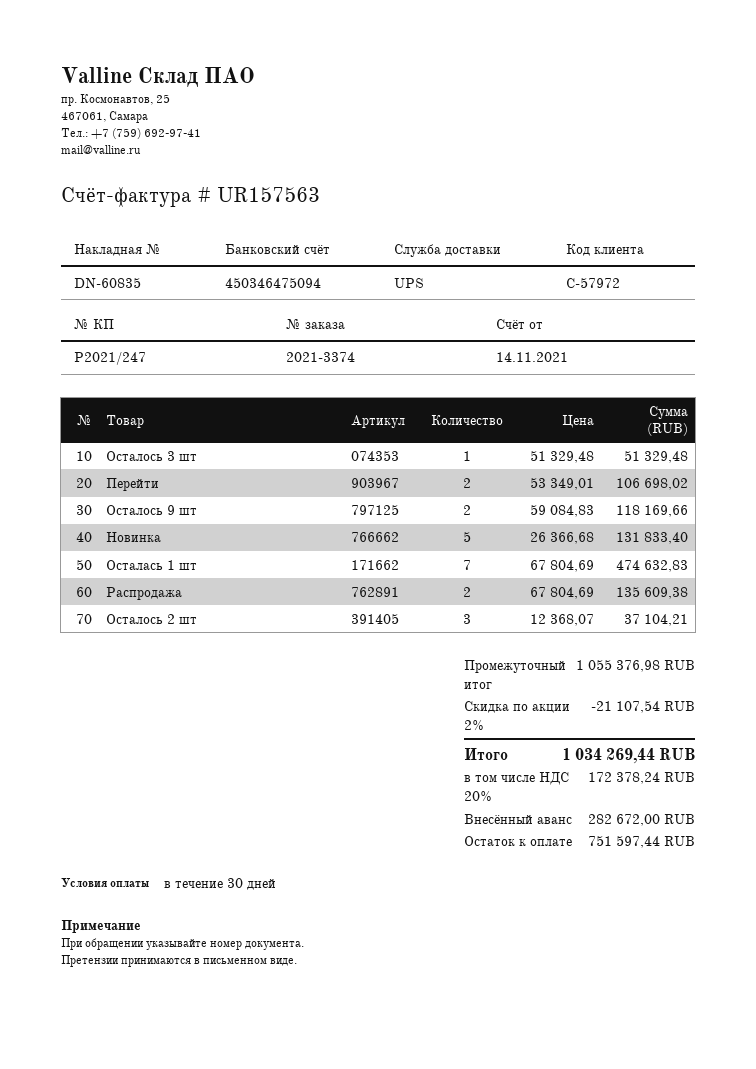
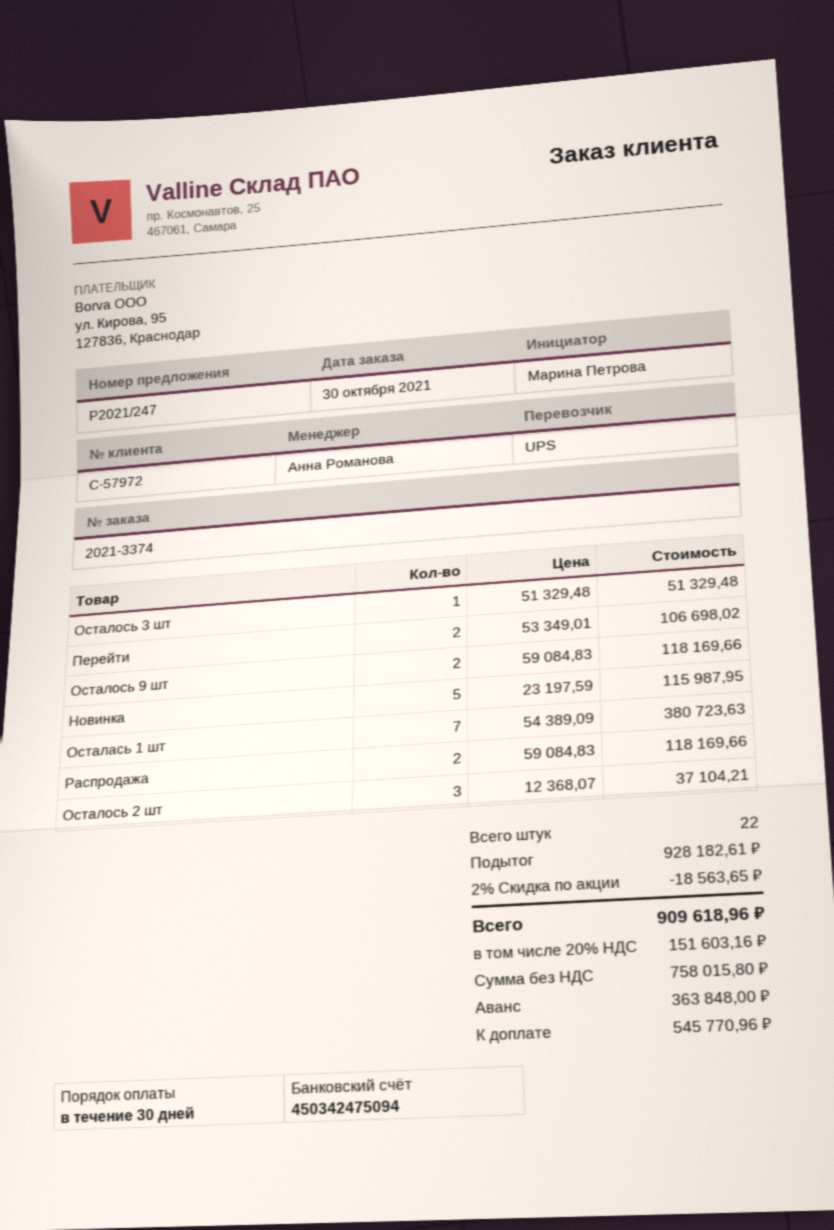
bank account: 450346475094 -> 450342475094
Новинка: 5 x 26366.68 = 131833.40 -> 5 x 23197.59 = 115987.95
Осталась 1 шт: 7 x 67804.69 = 474632.83 -> 7 x 54389.09 = 380723.63
Распродажа: 2 x 67804.69 = 135609.38 -> 2 x 59084.83 = 118169.66
subtotal: 1055376.98 -> 928182.61
discount: 2% = 21107.54 -> 2% = 18563.65
tax: 20% = 172378.24 -> 20% = 151603.16
total: 1034269.44 -> 909618.96
deposit: 282672.00 -> 363848.00
balance: 751597.44 -> 545770.96

